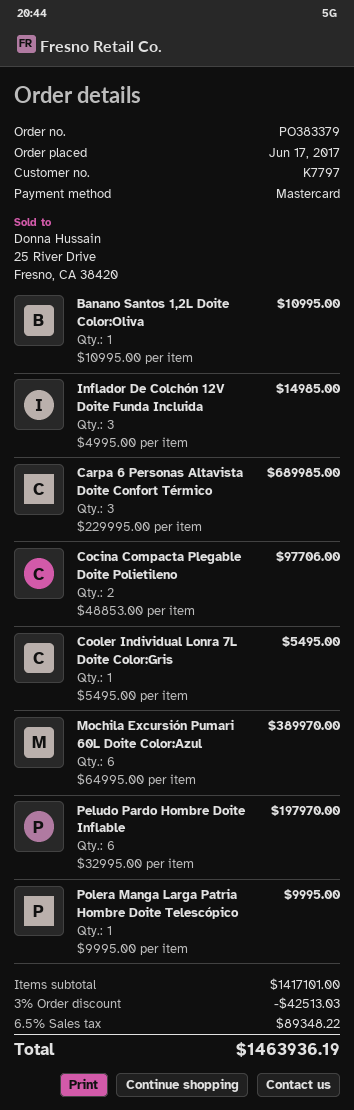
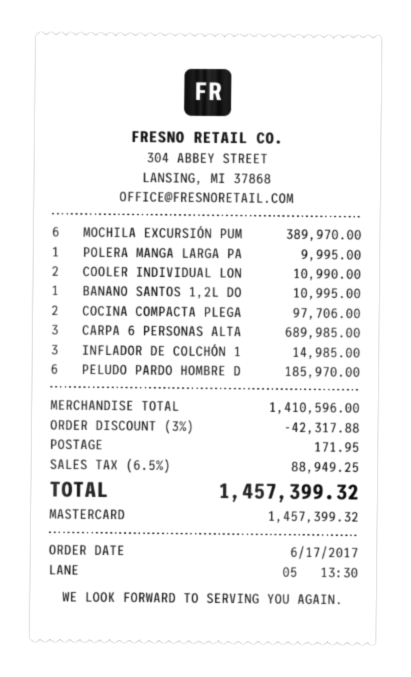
Cooler Individual Lonra 7L Doite Color:Gris: 1 for 5495.00 -> 2 for 10990.00
Peludo Pardo Hombre Doite Inflable: 6 for 197970.00 -> 6 for 185970.00
subtotal: 1417101.00 -> 1410596.00
discount: 3% = 42513.03 -> 3% = 42317.88
shipping: none -> 171.95
tax: 6.5% = 89348.22 -> 6.5% = 88949.25
total: 1463936.19 -> 1457399.32

